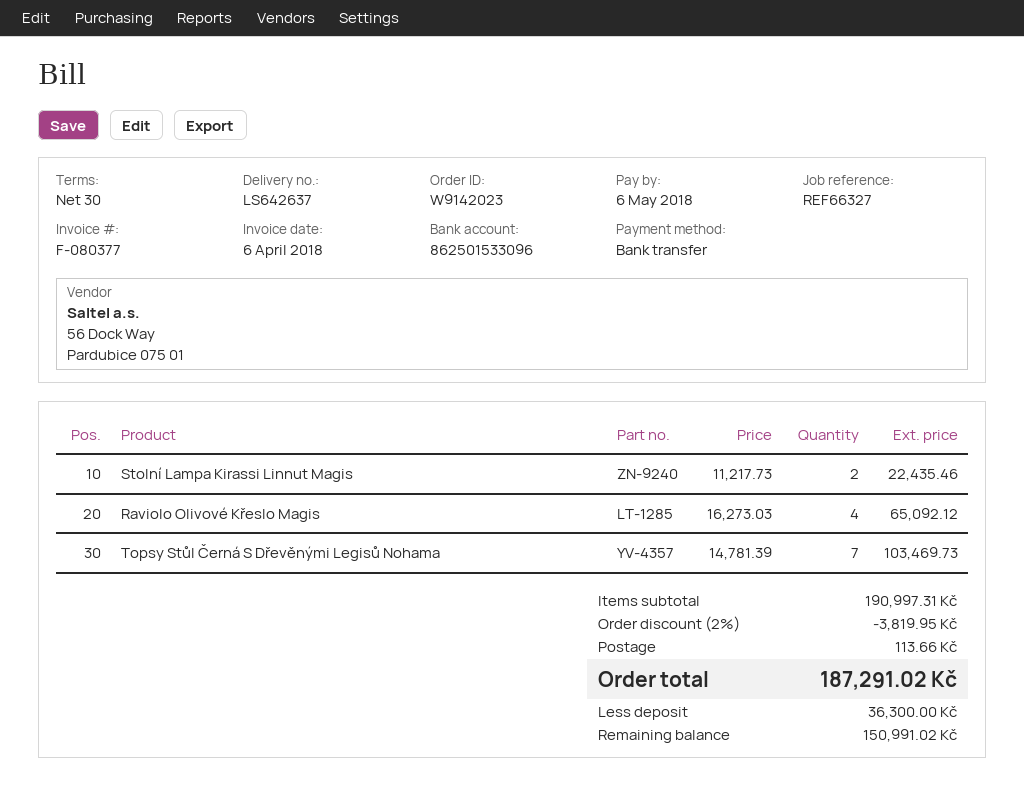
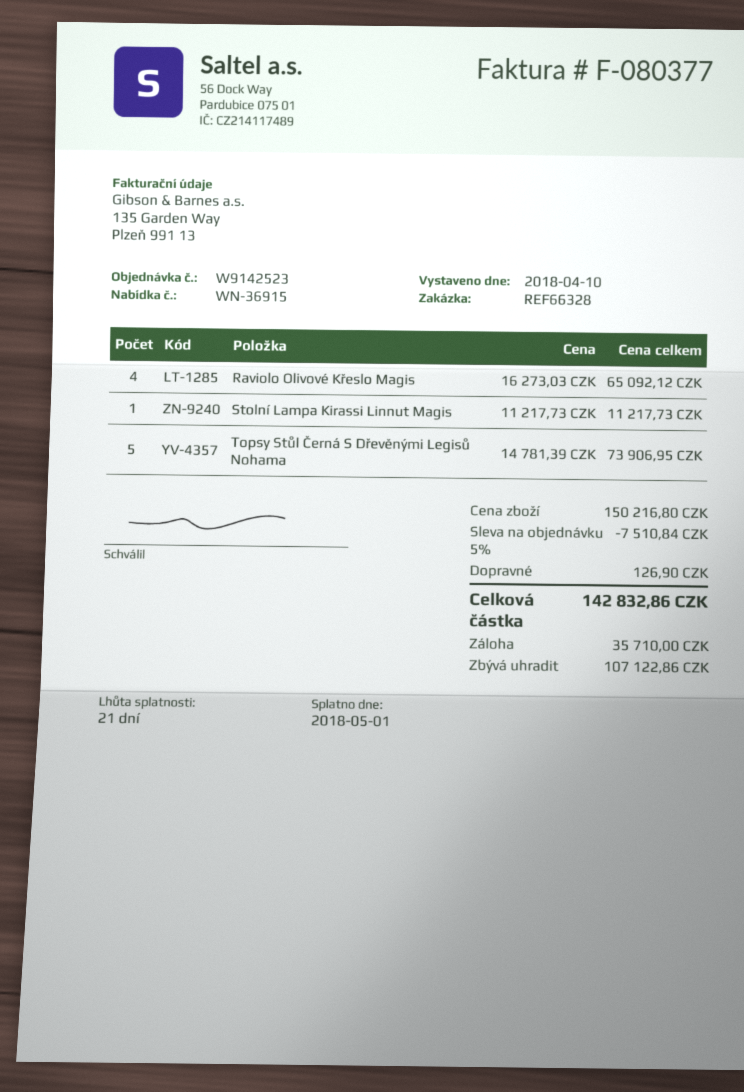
order number: W9142023 -> W9142523
invoice date: 2018-04-06 -> 2018-04-10
payment terms: 30 days -> 21 days
due date: 2018-05-06 -> 2018-05-01
reference: REF66327 -> REF66328
Stolní Lampa Kirassi Linnut Magis: 2 x 11217.73 = 22435.46 -> 1 x 11217.73 = 11217.73
Topsy Stůl Černá S Dřevěnými Legisů Nohama: 7 x 14781.39 = 103469.73 -> 5 x 14781.39 = 73906.95
subtotal: 190997.31 -> 150216.80
discount: 2% = 3819.95 -> 5% = 7510.84
shipping: 113.66 -> 126.90
total: 187291.02 -> 142832.86
deposit: 36300.00 -> 35710.00
balance: 150991.02 -> 107122.86

